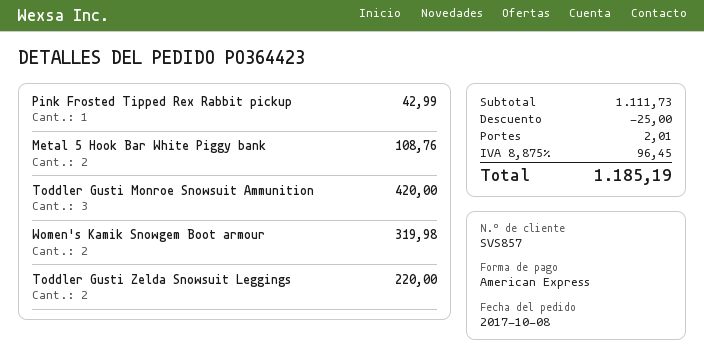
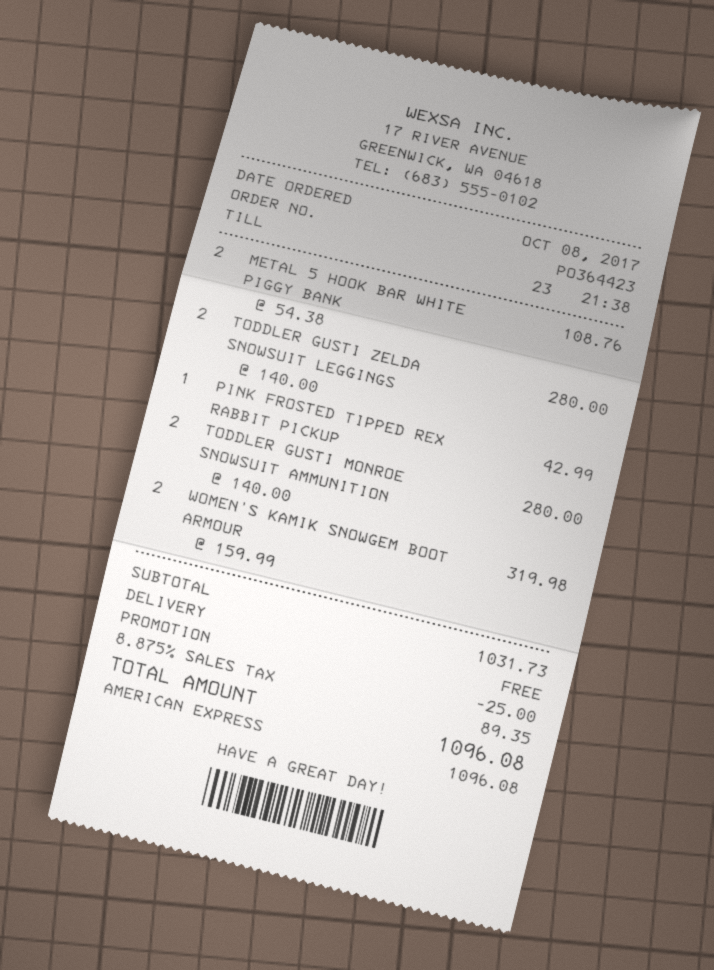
Toddler Gusti Monroe Snowsuit Ammunition: 3 for 420.00 -> 2 for 280.00
Toddler Gusti Zelda Snowsuit Leggings: 2 for 220.00 -> 2 for 280.00
subtotal: 1111.73 -> 1031.73
shipping: 2.01 -> 0.00
tax: 8.875% = 96.45 -> 8.875% = 89.35
total: 1185.19 -> 1096.08

